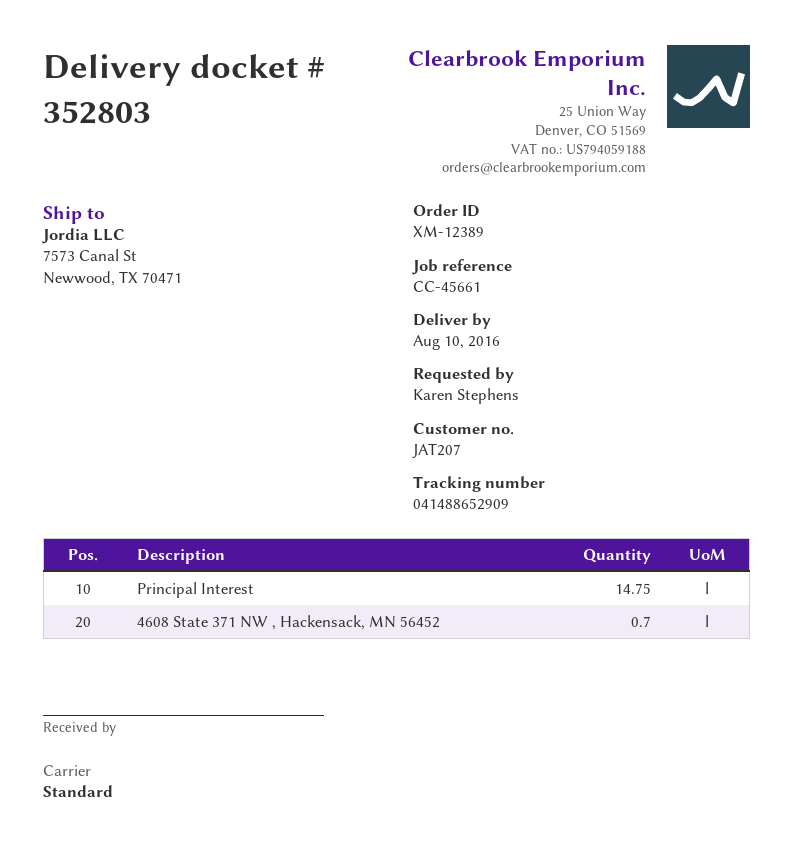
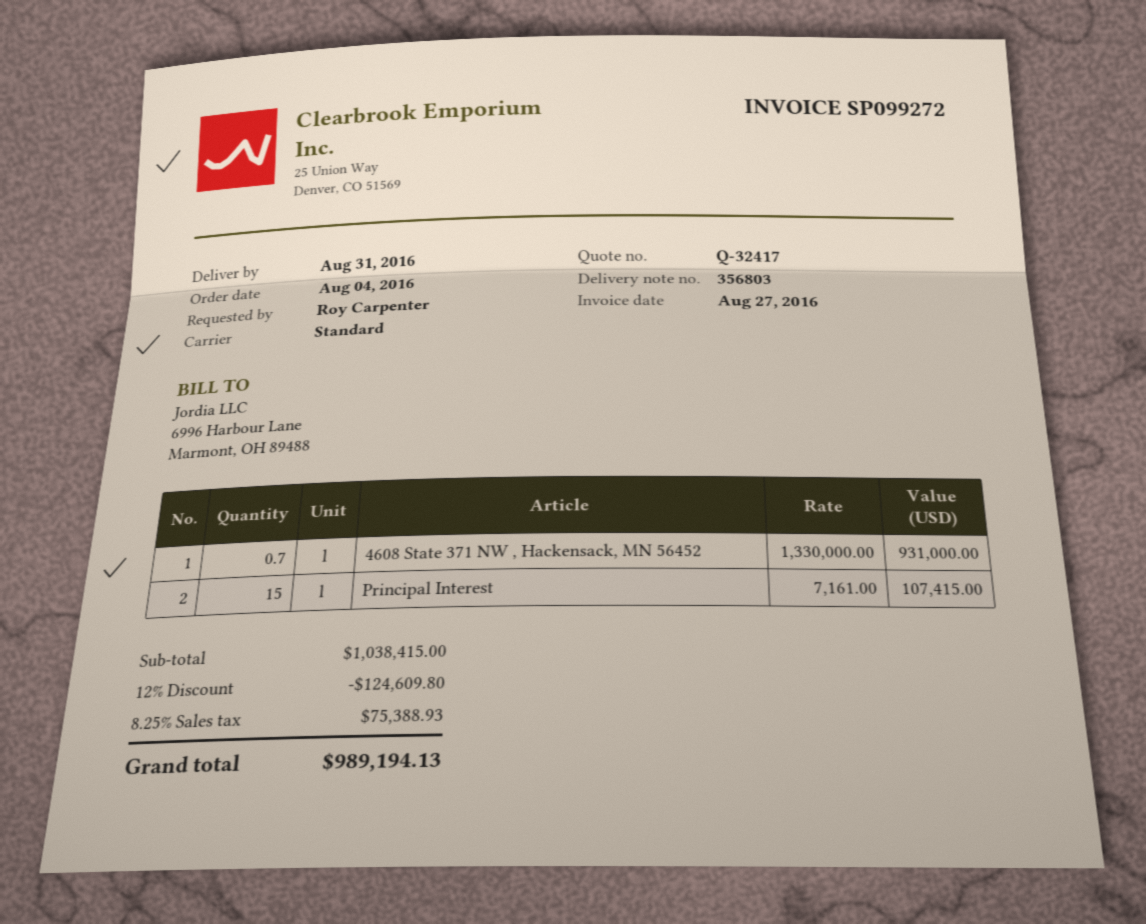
delivery note number: 352803 -> 356803
delivery date: 2016-08-10 -> 2016-08-31
ordered by: Karen Stephens -> Roy Carpenter
Principal Interest: 14.75 -> 15

